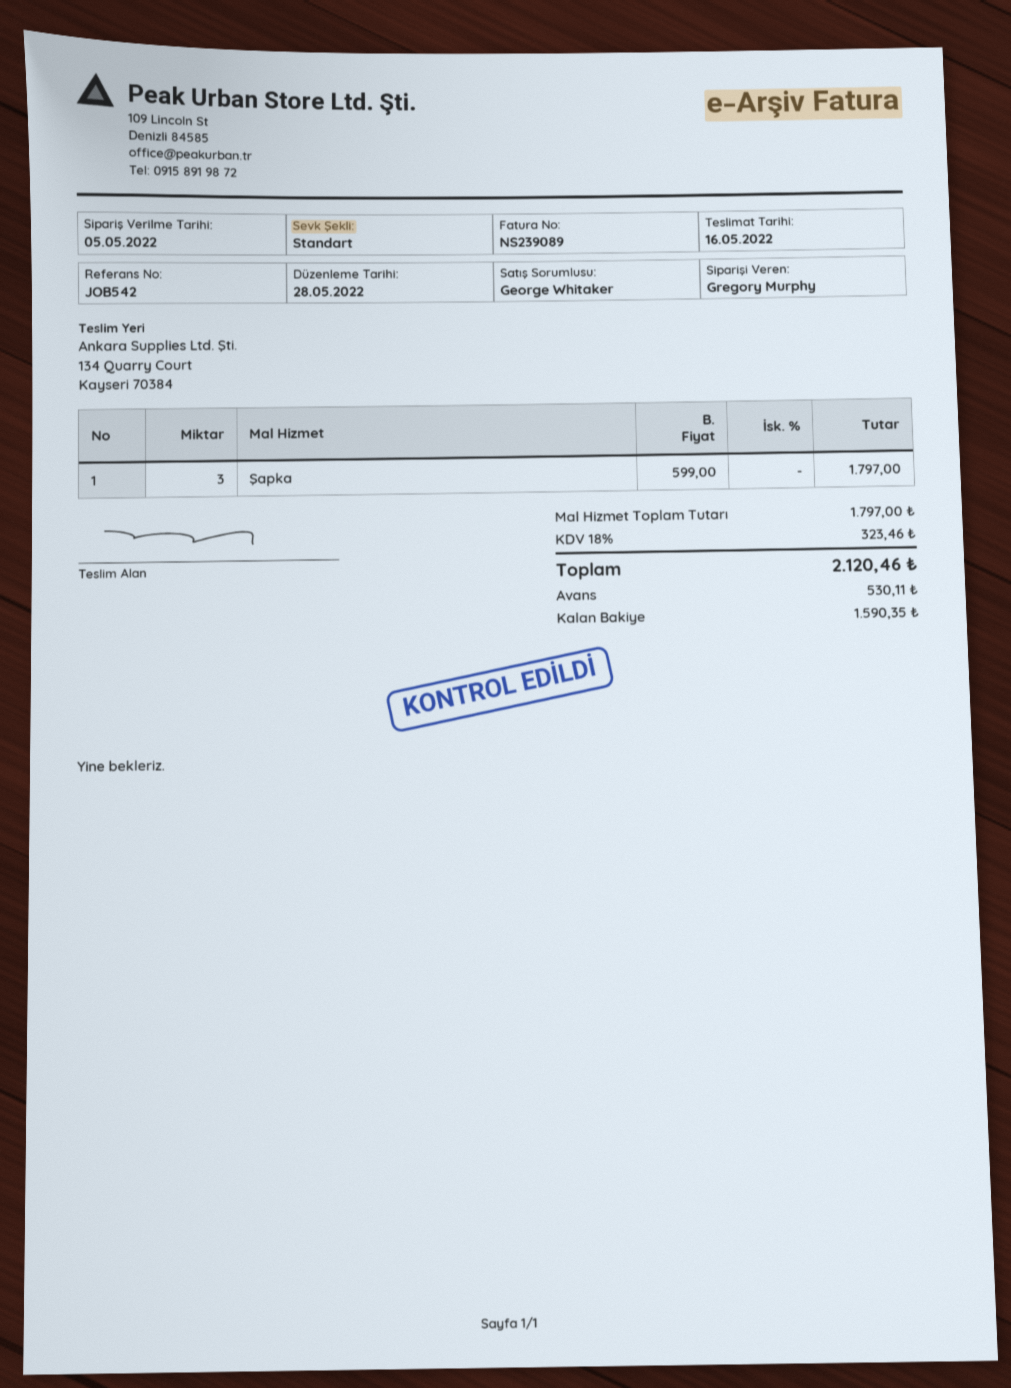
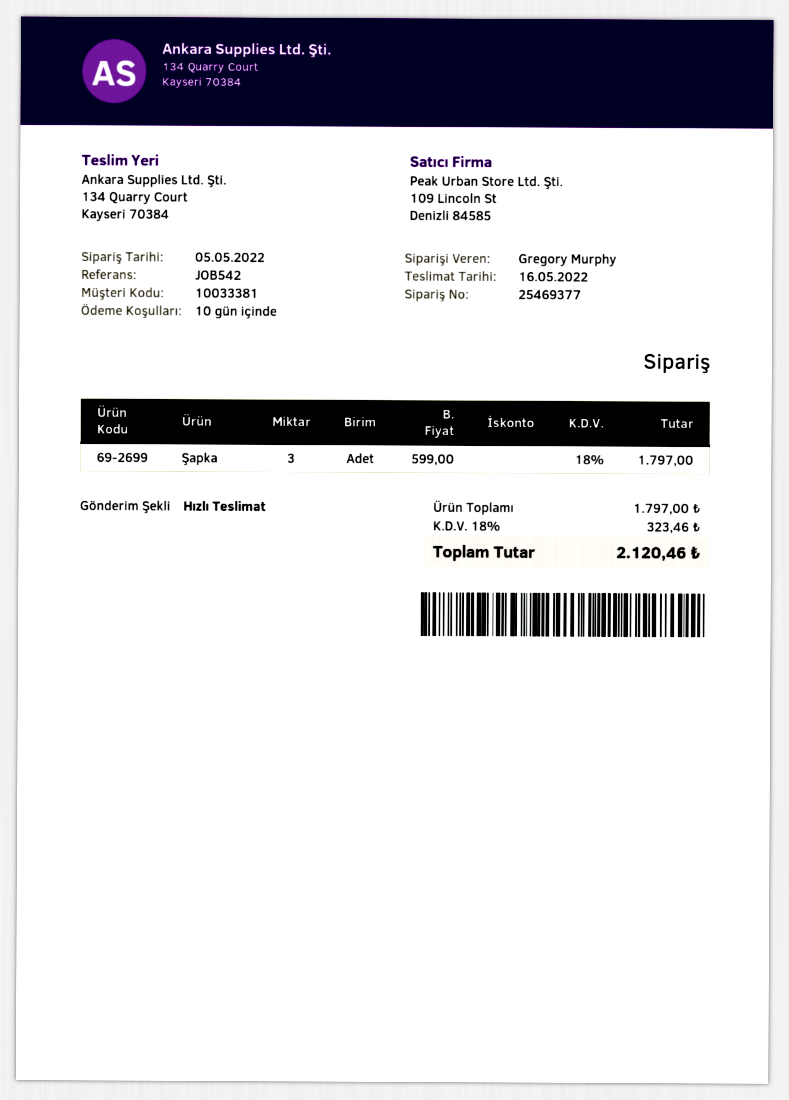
shipping method: standard -> express

